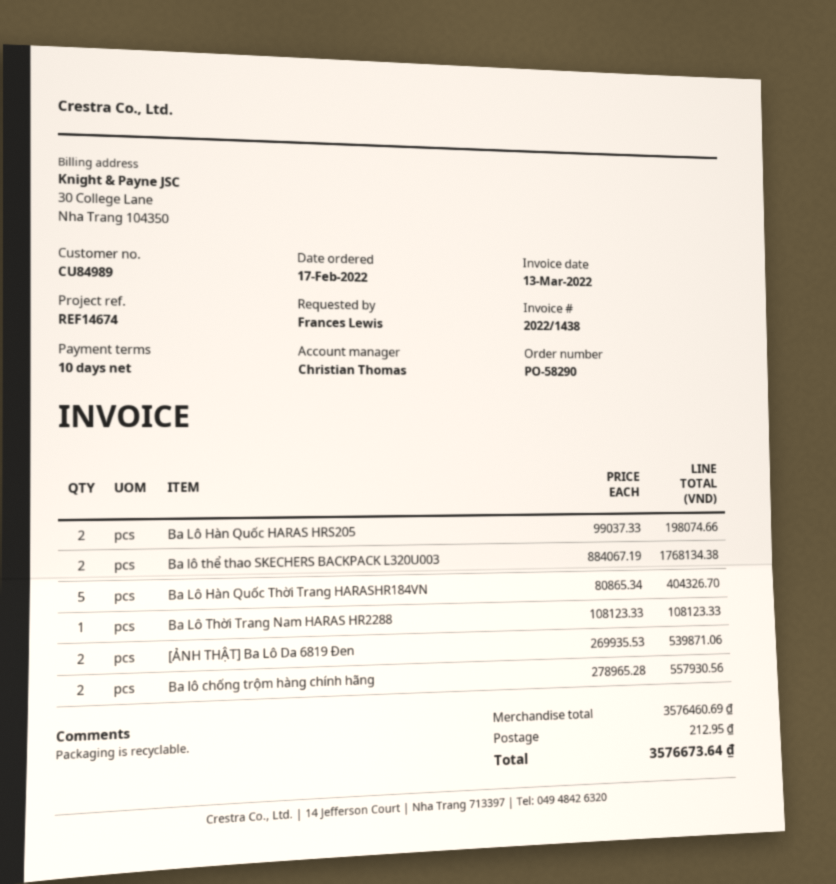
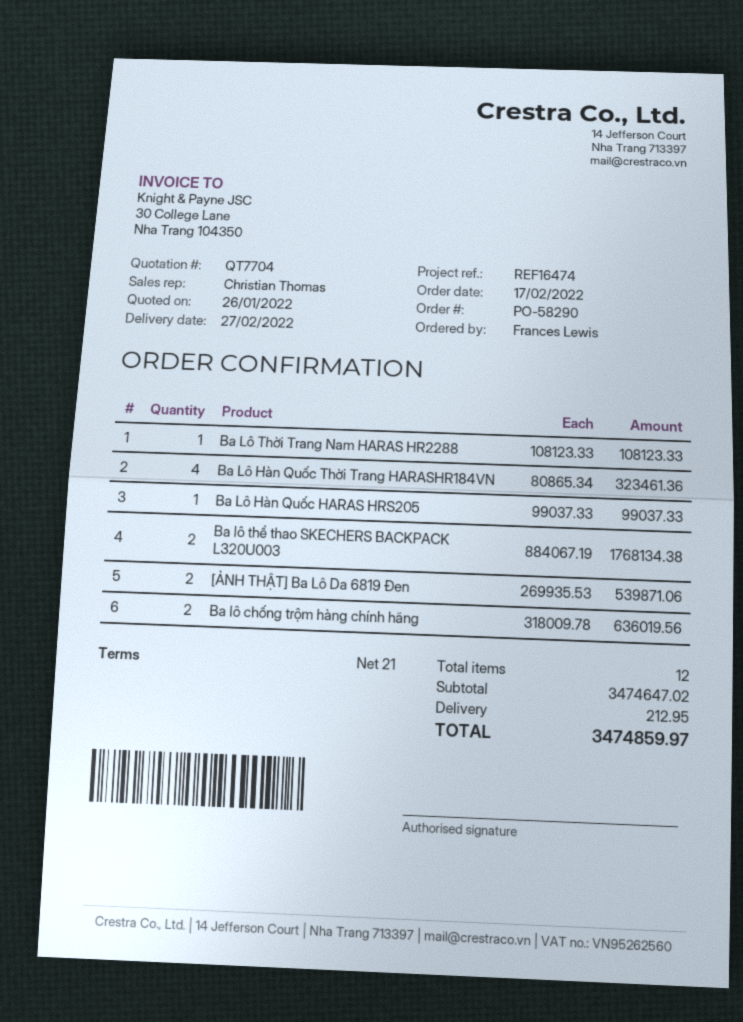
payment terms: 10 days -> 21 days
reference: REF14674 -> REF16474
Ba Lô Hàn Quốc HARAS HRS205: 2 x 99037.33 = 198074.66 -> 1 x 99037.33 = 99037.33
Ba Lô Hàn Quốc Thời Trang HARASHR184VN: 5 x 80865.34 = 404326.70 -> 4 x 80865.34 = 323461.36
Ba lô chống trộm hàng chính hãng: 2 x 278965.28 = 557930.56 -> 2 x 318009.78 = 636019.56
subtotal: 3576460.69 -> 3474647.02
total: 3576673.64 -> 3474859.97

